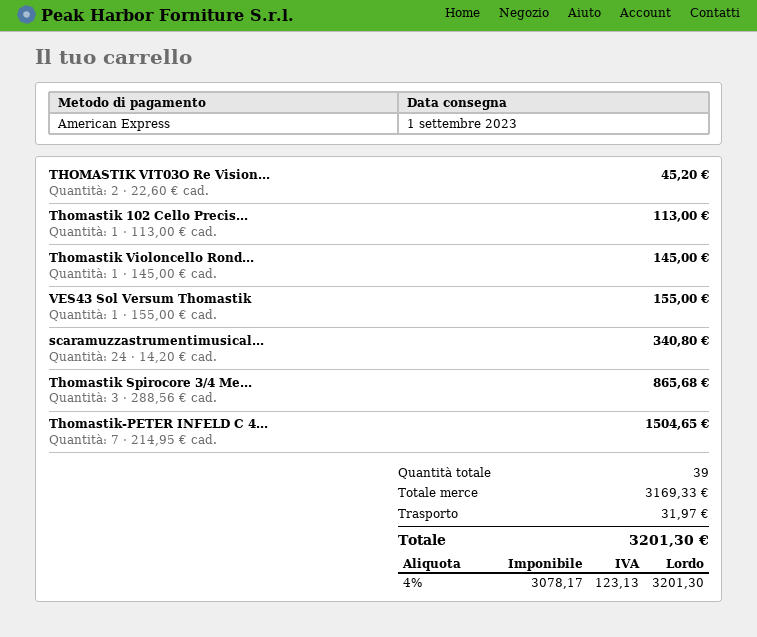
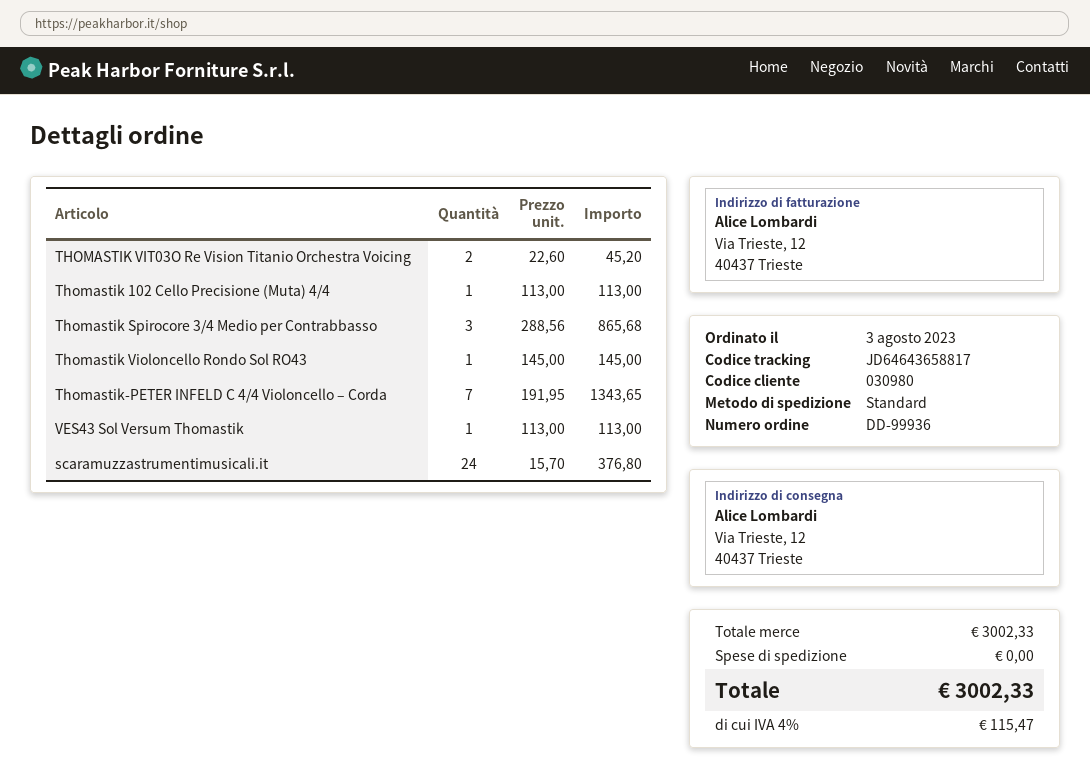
VES43 Sol Versum Thomastik: 1 x 155.00 = 155.00 -> 1 x 113.00 = 113.00
scaramuzzastrumentimusical...: 24 x 14.20 = 340.80 -> 24 x 15.70 = 376.80
Thomastik‑PETER INFELD C 4...: 7 x 214.95 = 1504.65 -> 7 x 191.95 = 1343.65
subtotal: 3169.33 -> 3002.33
shipping: 31.97 -> 0.00
tax: 4% = 123.13 -> 4% = 115.47
total: 3201.30 -> 3002.33

